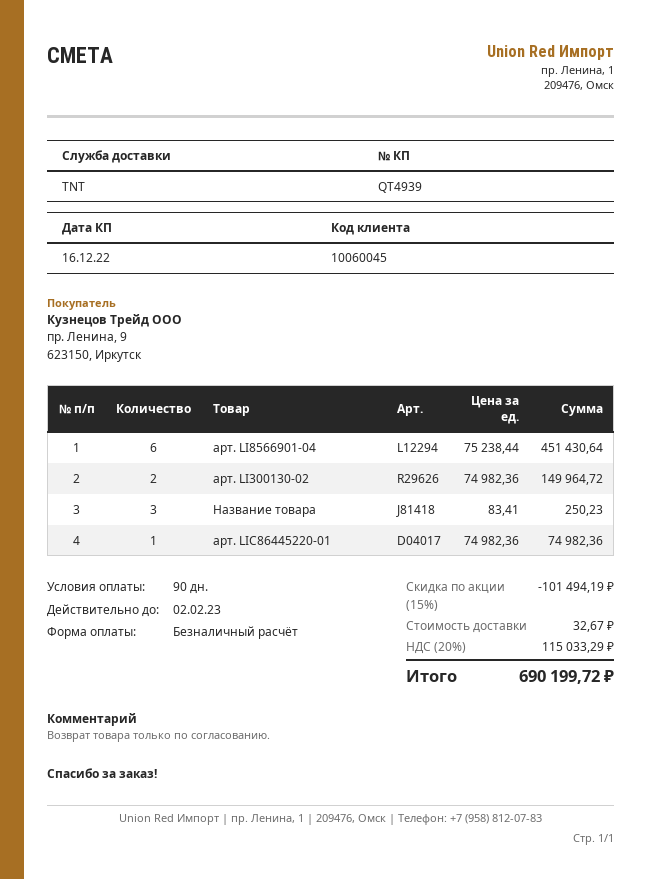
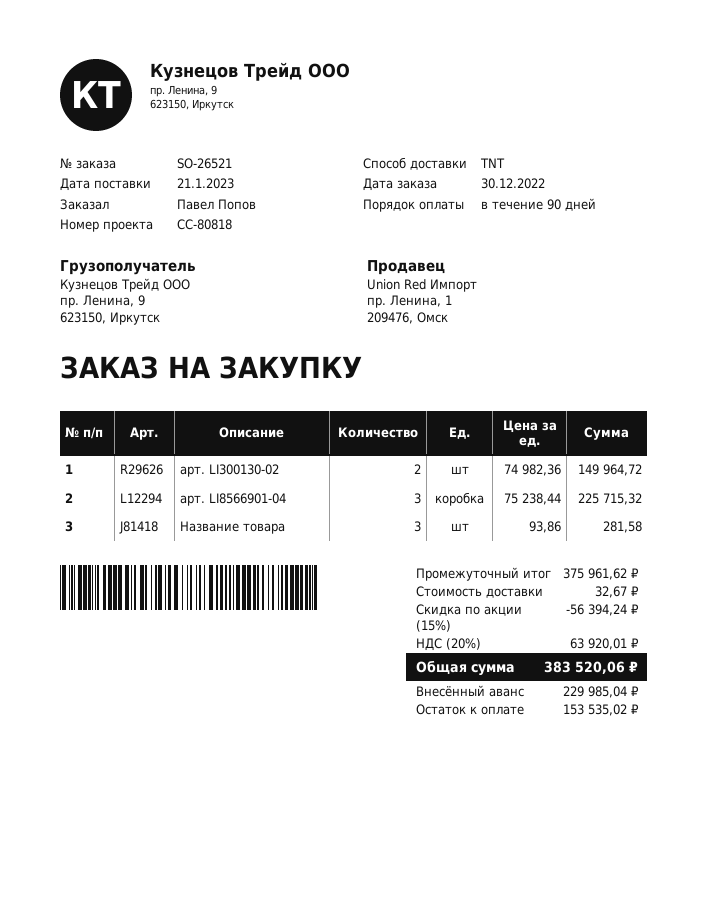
арт. LI8566901-04: 6 x 75238.44 = 451430.64 -> 3 x 75238.44 = 225715.32
Название товара: 3 x 83.41 = 250.23 -> 3 x 93.86 = 281.58
арт. LIC86445220-01: 1 x 74982.36 = 74982.36 -> none
discount: 15% = 101494.19 -> 15% = 56394.24
tax: 20% = 115033.29 -> 20% = 63920.01
total: 690199.72 -> 383520.06

